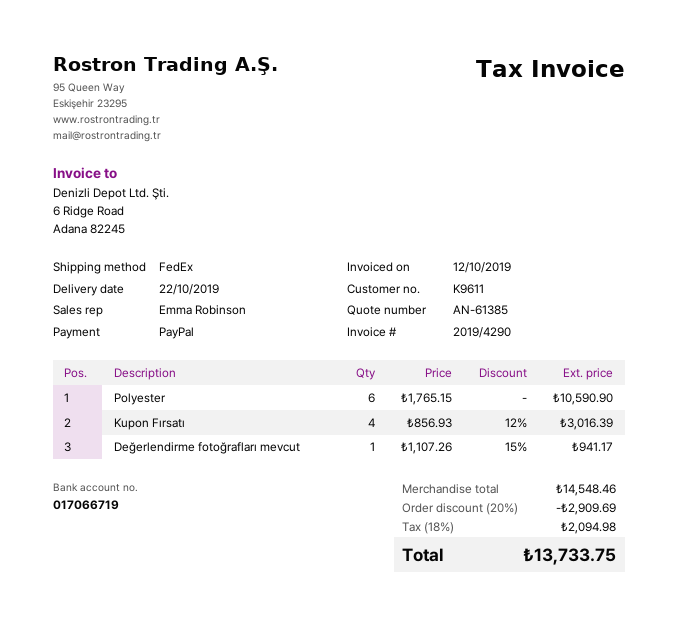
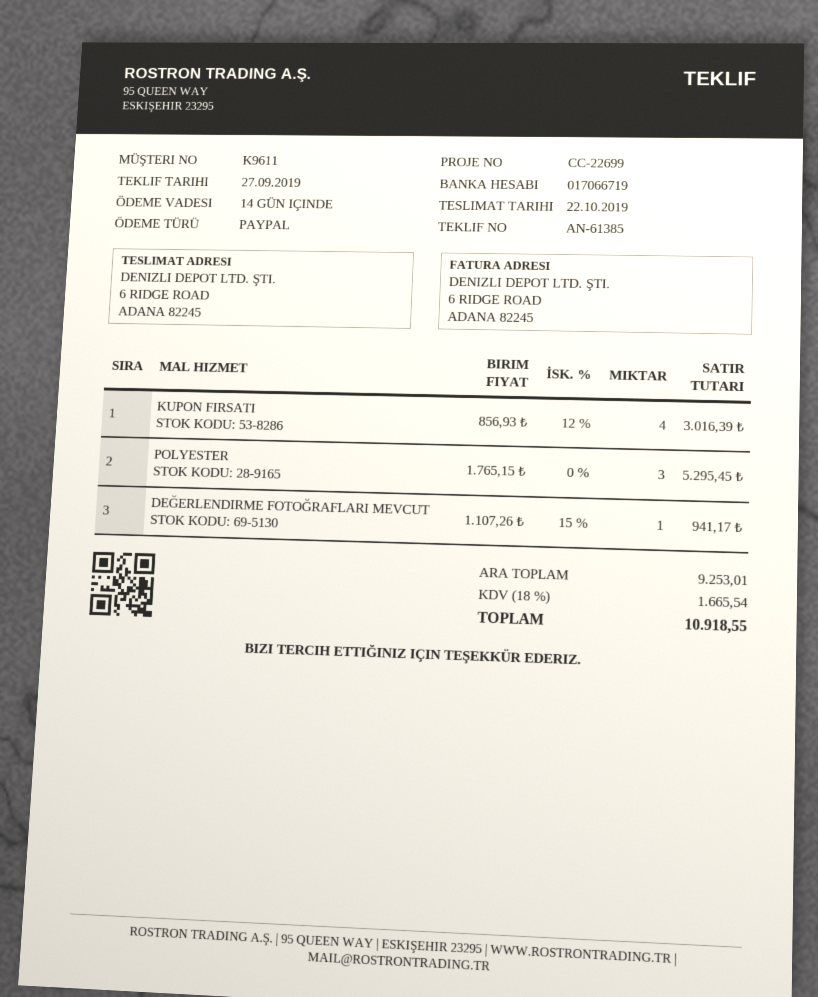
Polyester: 6 x 1765.15 = 10590.90 -> 3 x 1765.15 = 5295.45
subtotal: 14548.46 -> 9253.01
discount: 20% = 2909.69 -> none
tax: 18% = 2094.98 -> 18% = 1665.54
total: 13733.75 -> 10918.55

